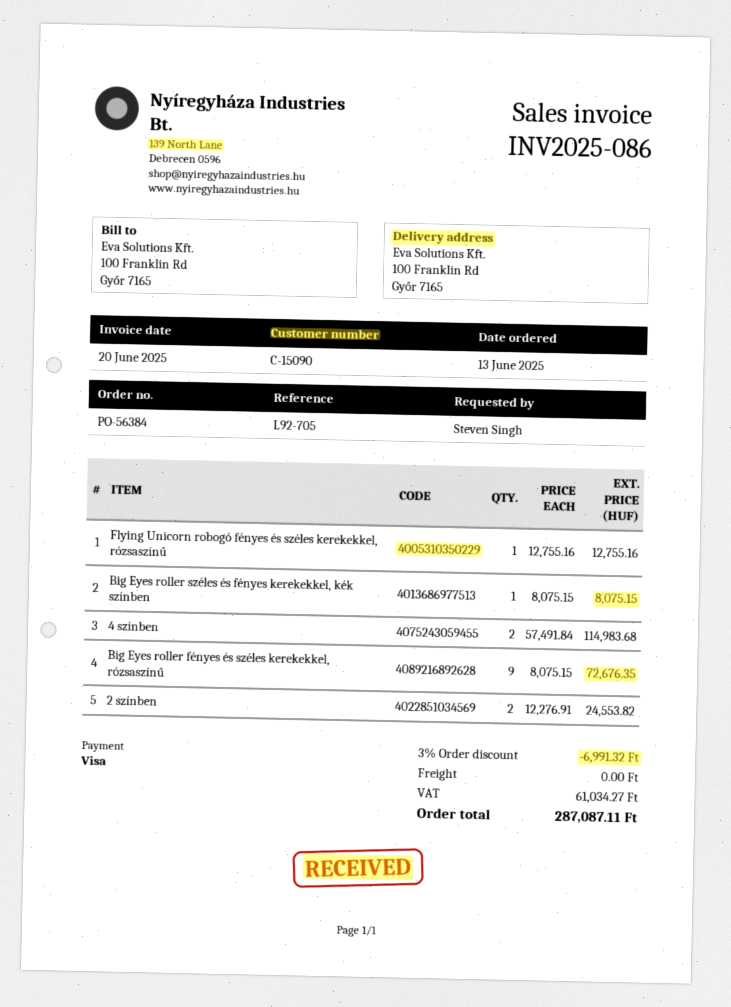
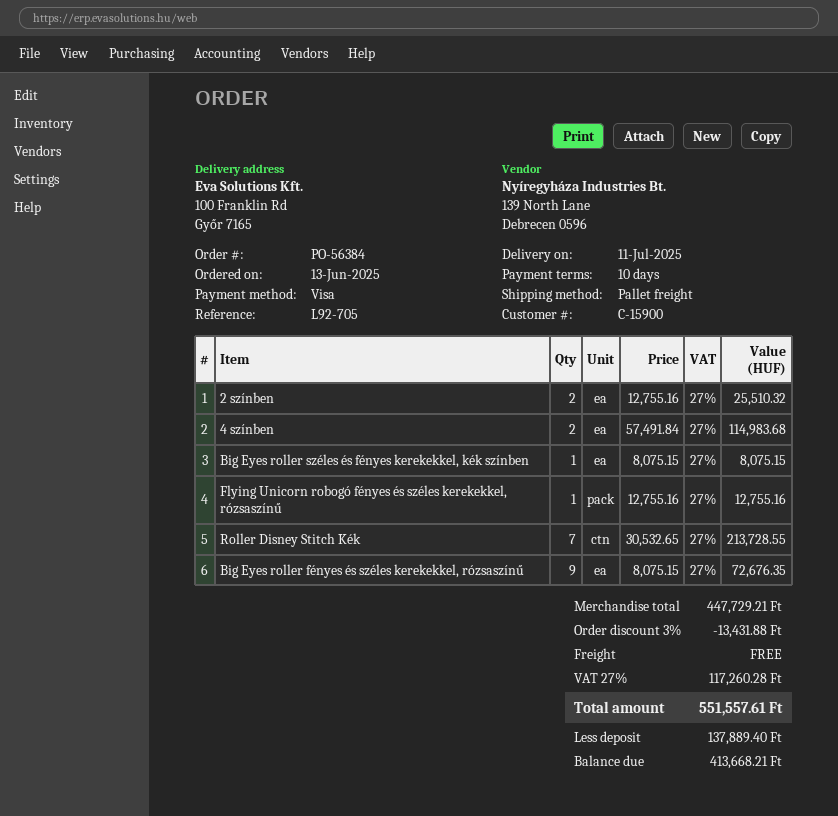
customer number: C-15090 -> C-15900
2 színben: 2 x 12276.91 = 24553.82 -> 2 x 12755.16 = 25510.32
Roller Disney Stitch Kék: none -> 7 x 30532.65 = 213728.55
discount: 3% = 6991.32 -> 3% = 13431.88
tax: 61034.27 -> 117260.28
total: 287087.11 -> 551557.61

